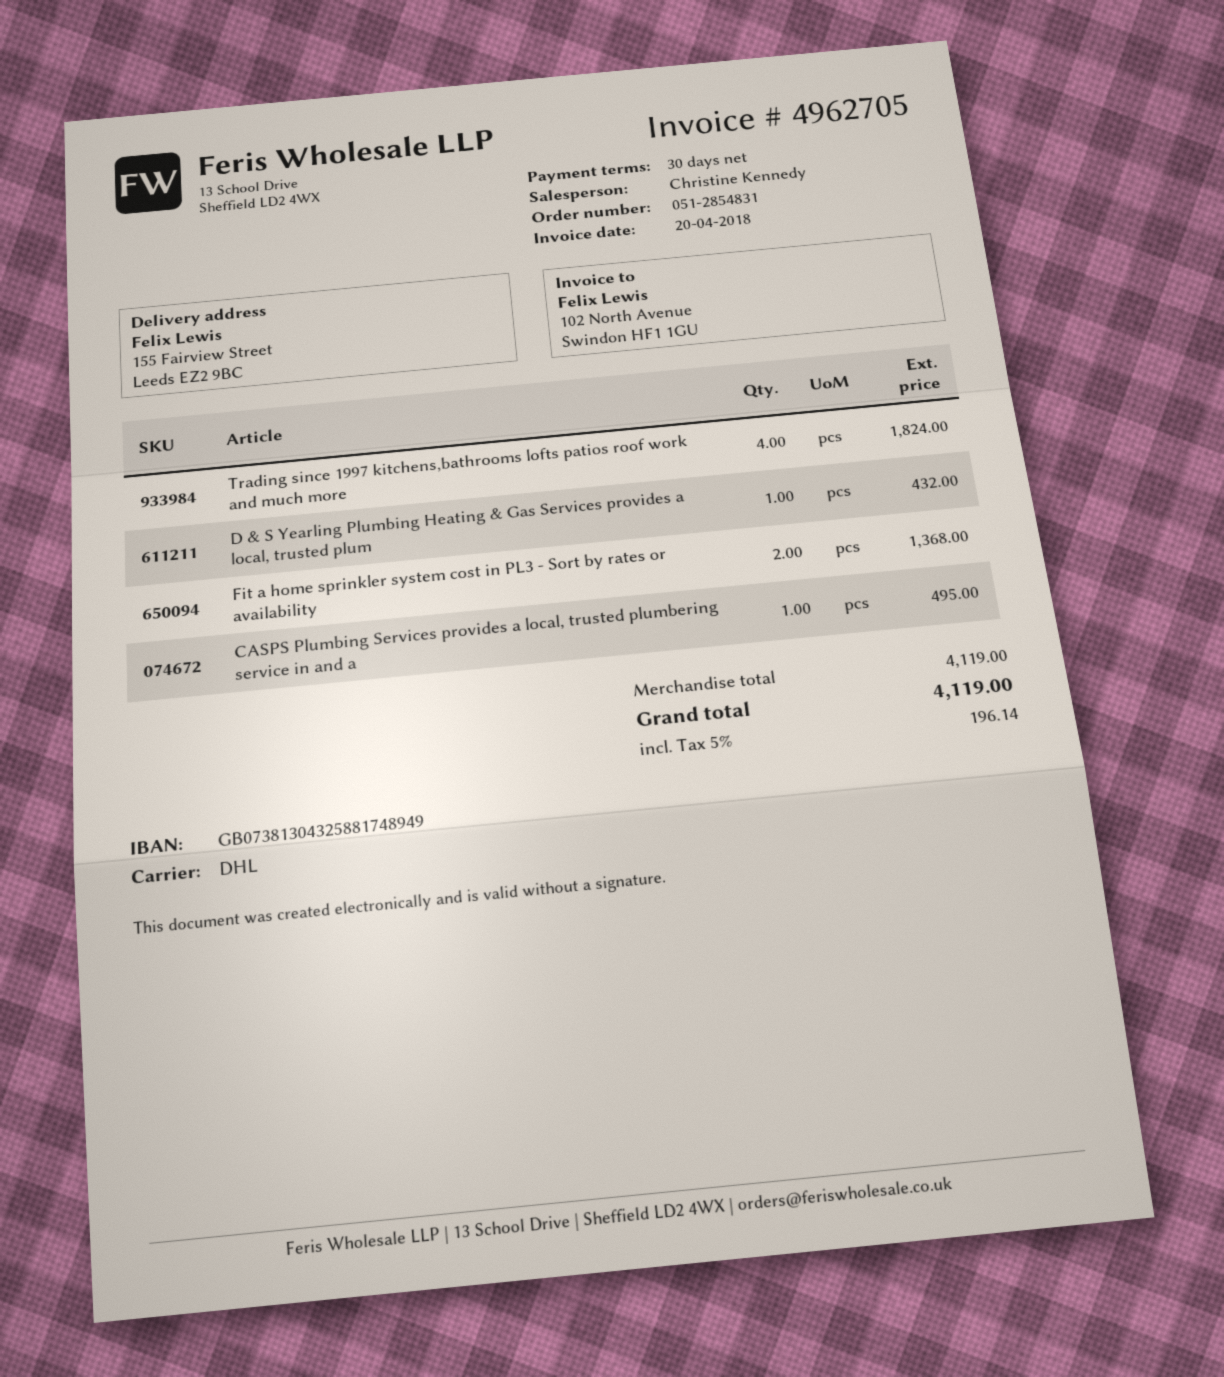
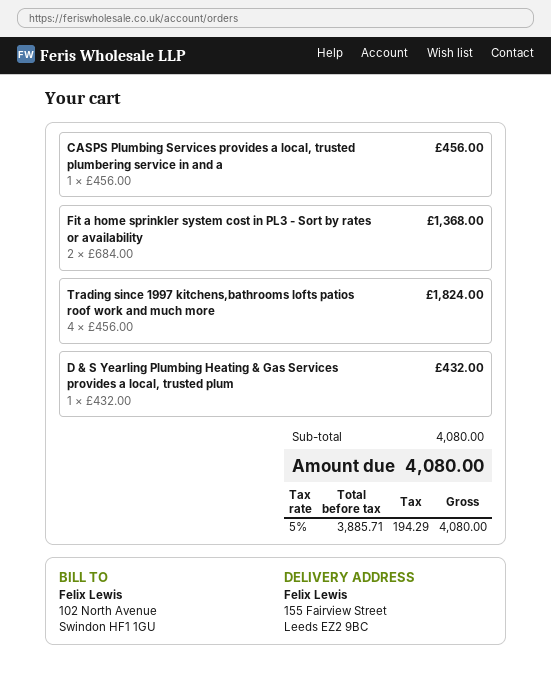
CASPS Plumbing Services provides a local, trusted plumbering service in and a: 1 for 495.00 -> 1 for 456.00
subtotal: 4119.00 -> 4080.00
tax: 5% = 196.14 -> 5% = 194.29
total: 4119.00 -> 4080.00

